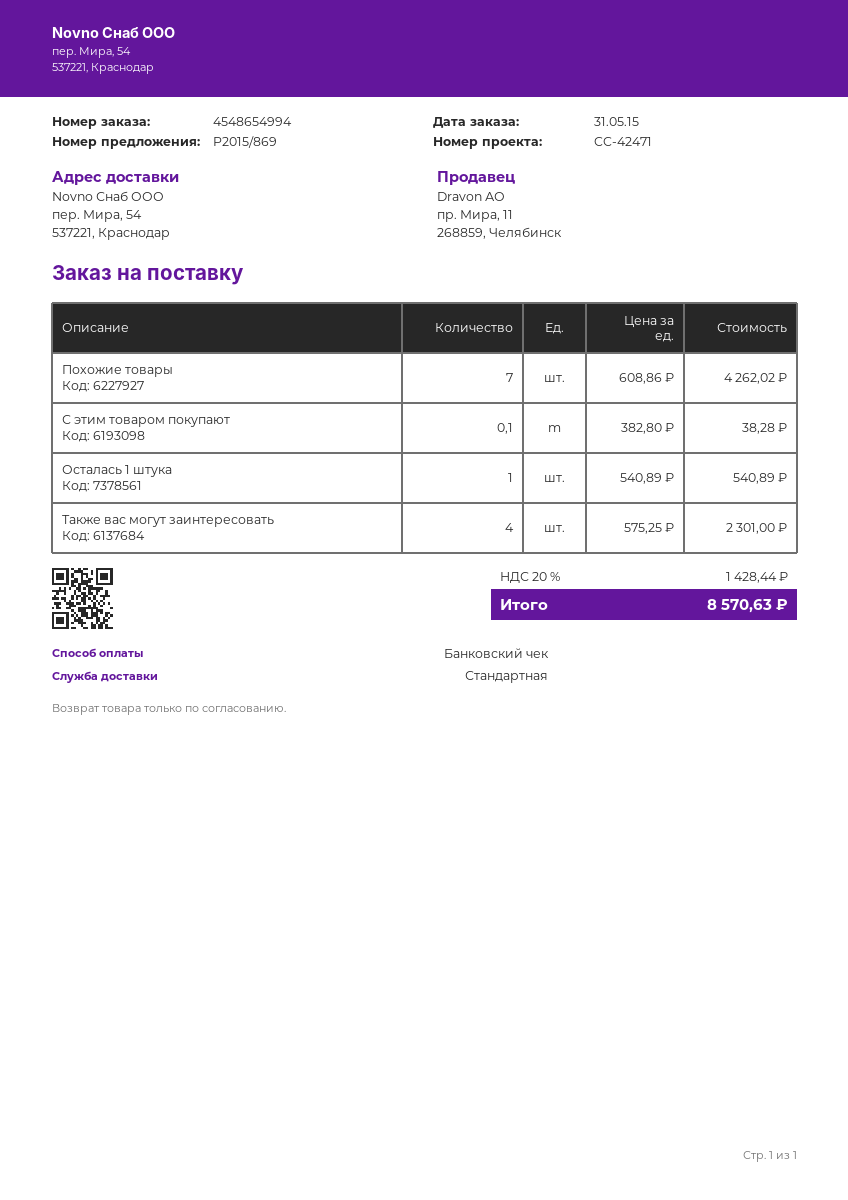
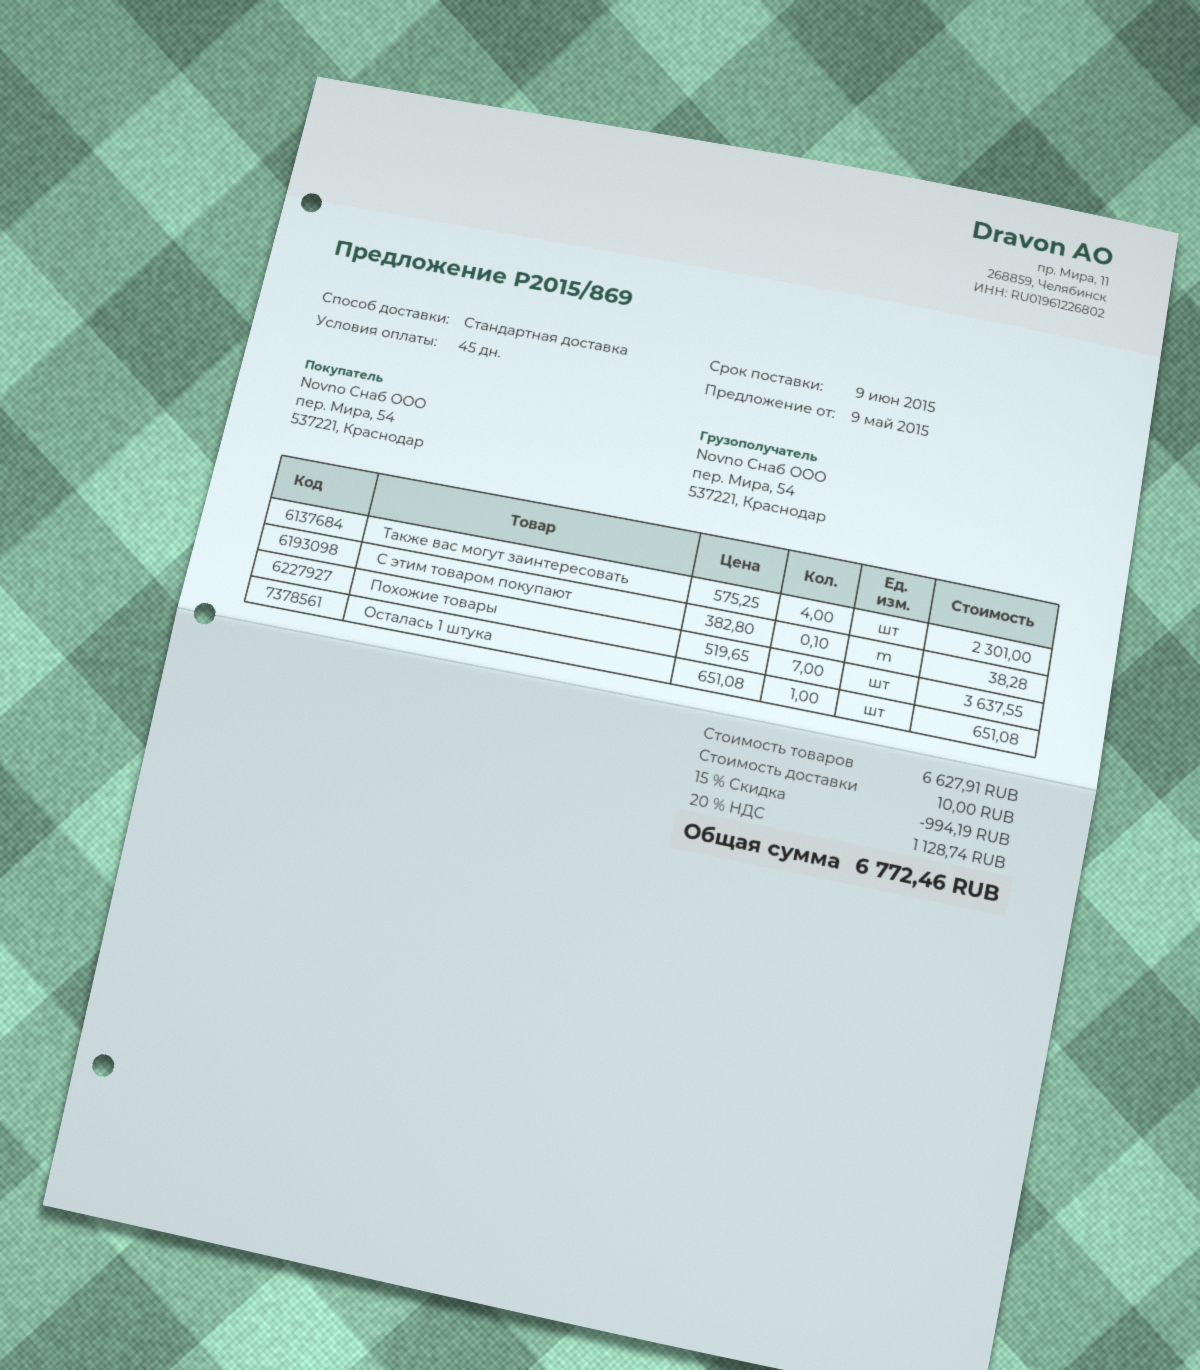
Похожие товары: 7 x 608.86 = 4262.02 -> 7 x 519.65 = 3637.55
Осталась 1 штука: 1 x 540.89 = 540.89 -> 1 x 651.08 = 651.08
discount: none -> 15% = 994.19
shipping: none -> 10.00
tax: 20% = 1428.44 -> 20% = 1128.74
total: 8570.63 -> 6772.46

